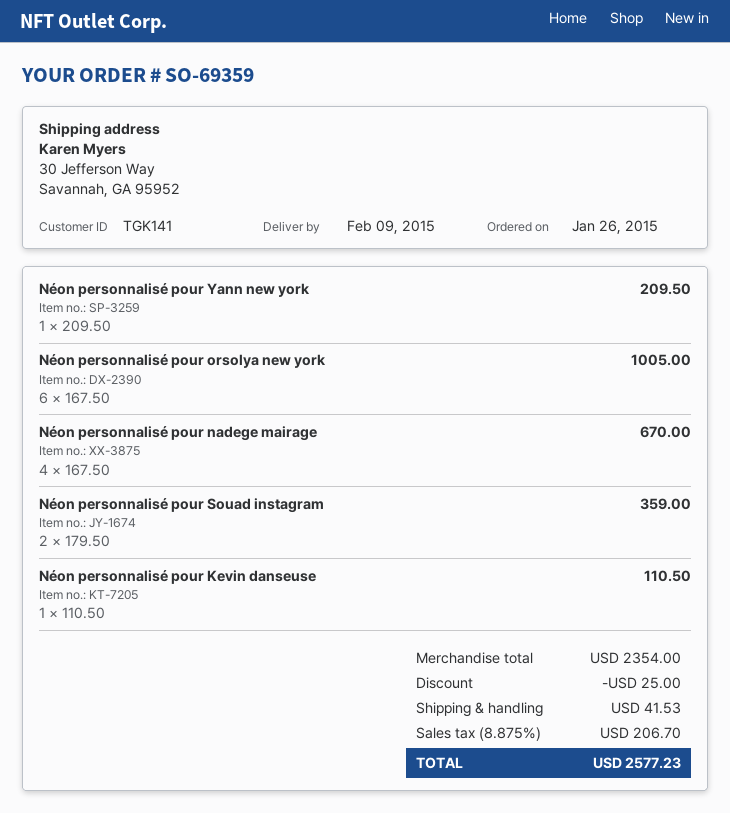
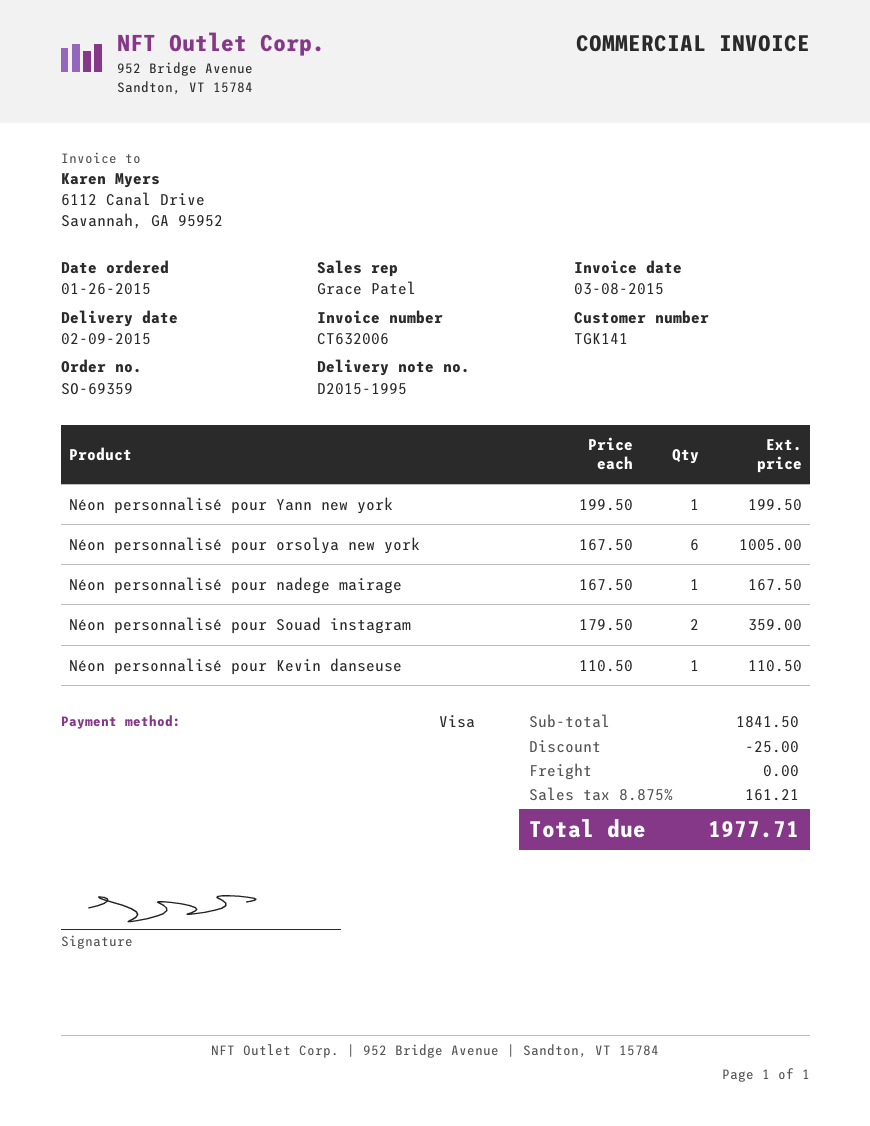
Néon personnalisé pour Yann new york: 1 x 209.50 = 209.50 -> 1 x 199.50 = 199.50
Néon personnalisé pour nadege mairage: 4 x 167.50 = 670.00 -> 1 x 167.50 = 167.50
subtotal: 2354.00 -> 1841.50
shipping: 41.53 -> 0.00
tax: 8.875% = 206.70 -> 8.875% = 161.21
total: 2577.23 -> 1977.71

